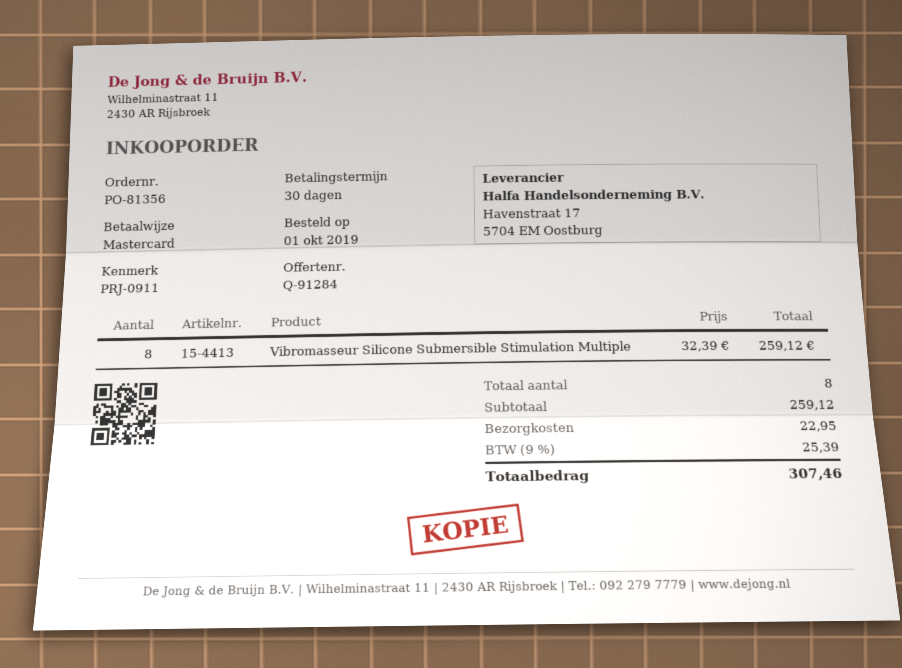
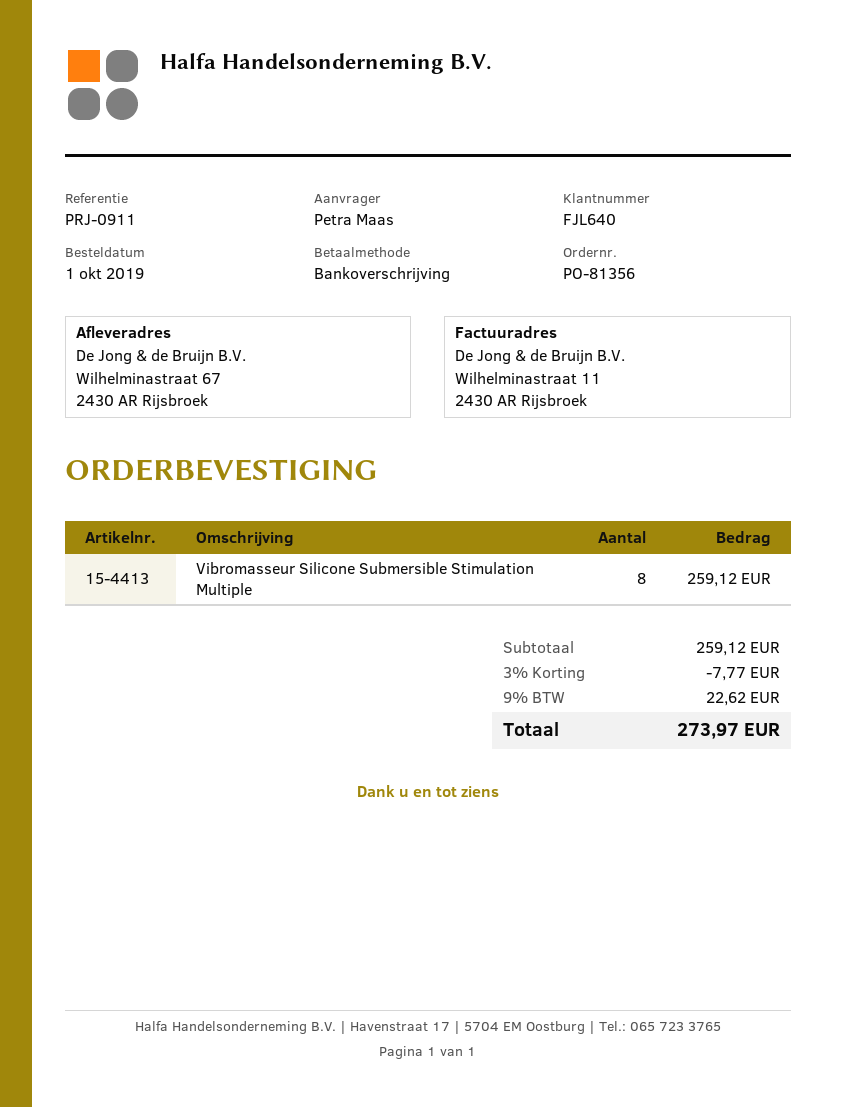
payment method: Mastercard -> bank transfer
discount: none -> 3% = 7.77
shipping: 22.95 -> none
tax: 9% = 25.39 -> 9% = 22.62
total: 307.46 -> 273.97

